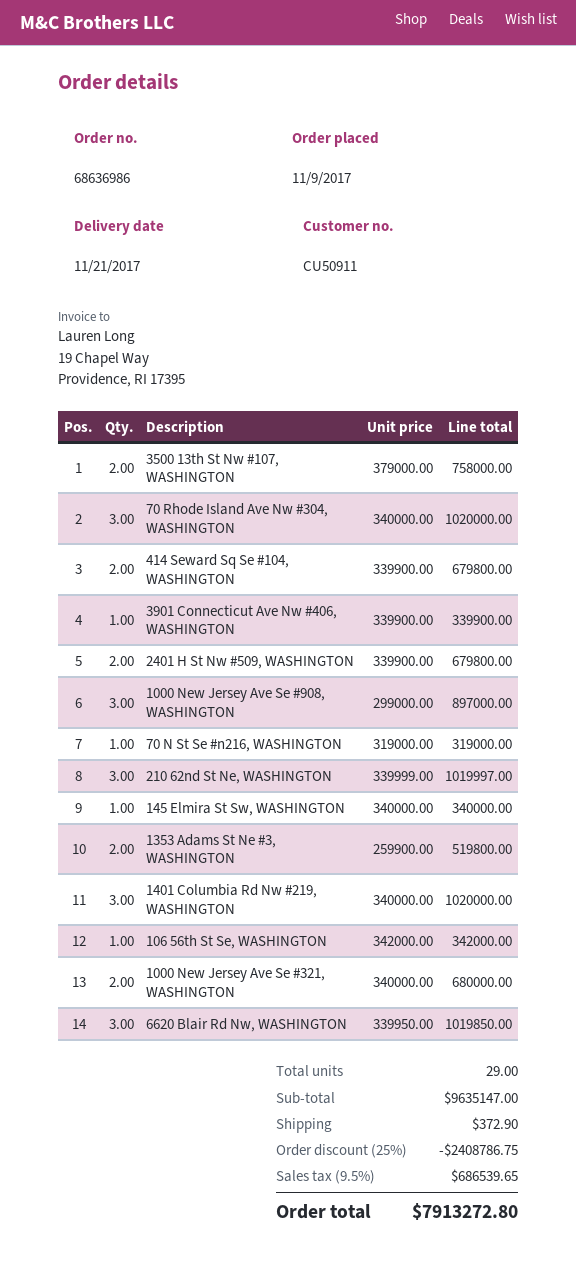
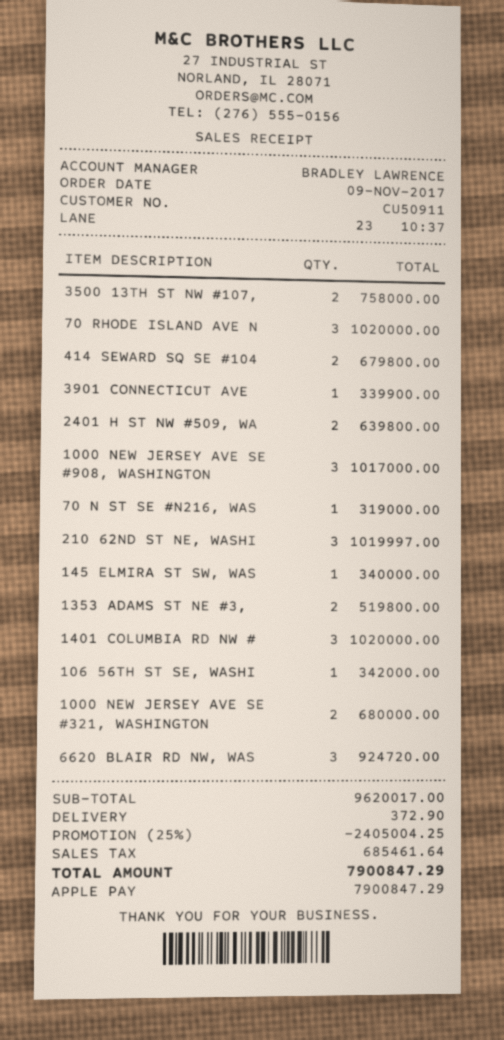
2401 H St Nw #509, WASHINGTON: 2 for 679800.00 -> 2 for 639800.00
1000 New Jersey Ave Se #908, WASHINGTON: 3 for 897000.00 -> 3 for 1017000.00
6620 Blair Rd Nw, WASHINGTON: 3 for 1019850.00 -> 3 for 924720.00
subtotal: 9635147.00 -> 9620017.00
discount: 25% = 2408786.75 -> 25% = 2405004.25
tax: 686539.65 -> 685461.64
total: 7913272.80 -> 7900847.29

